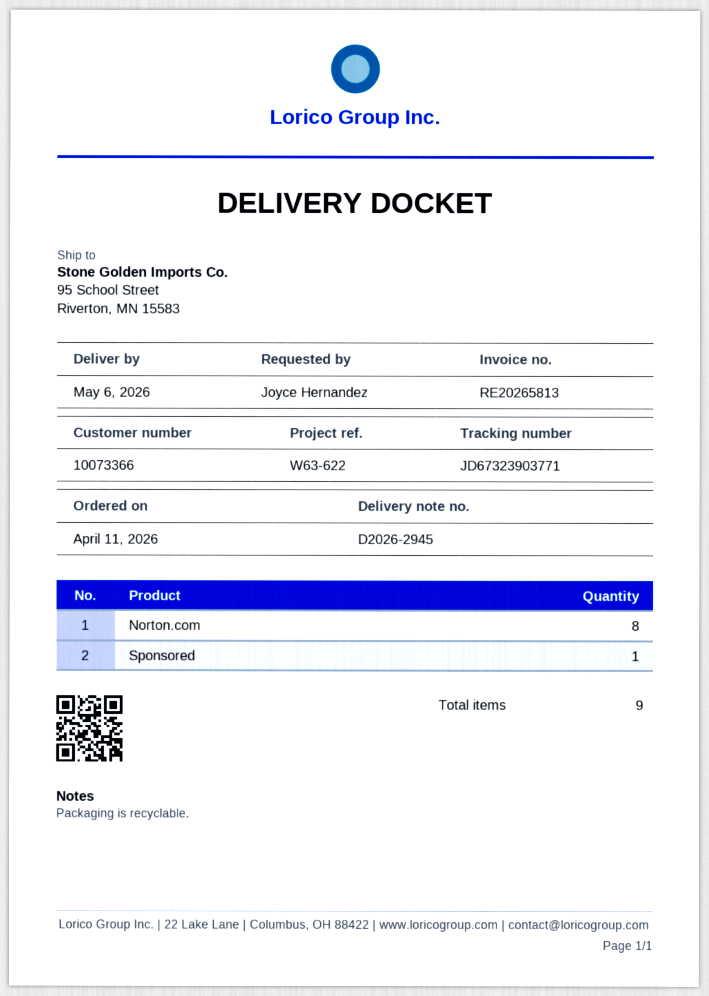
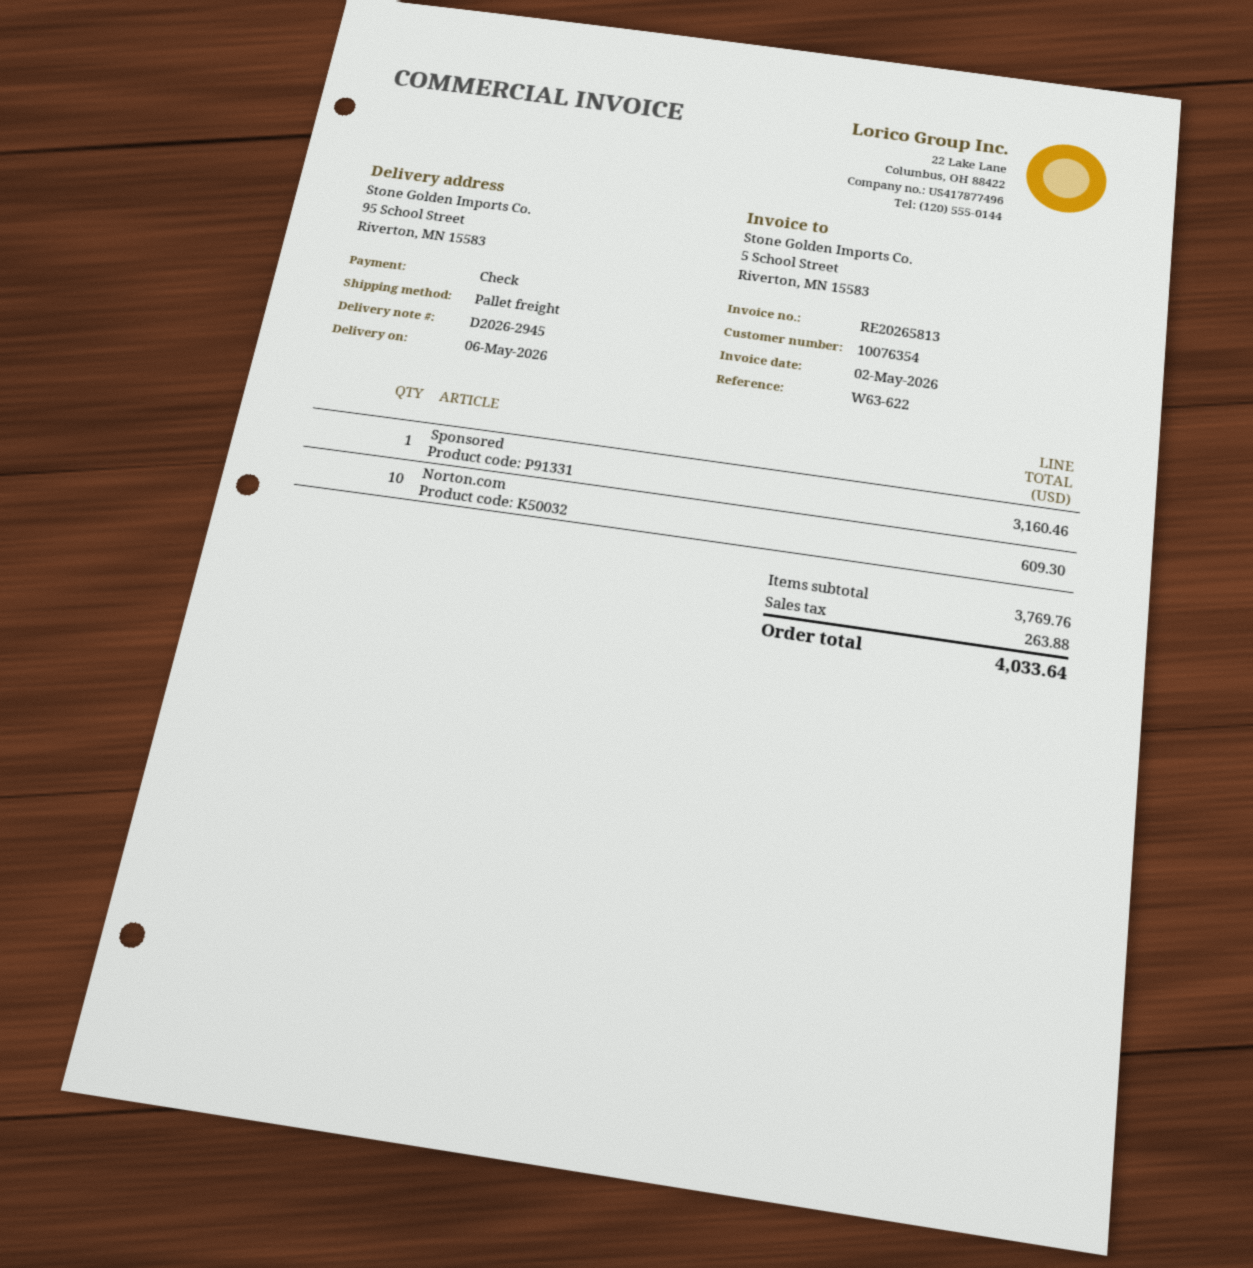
customer number: 10073366 -> 10076354
Norton.com: 8 -> 10

